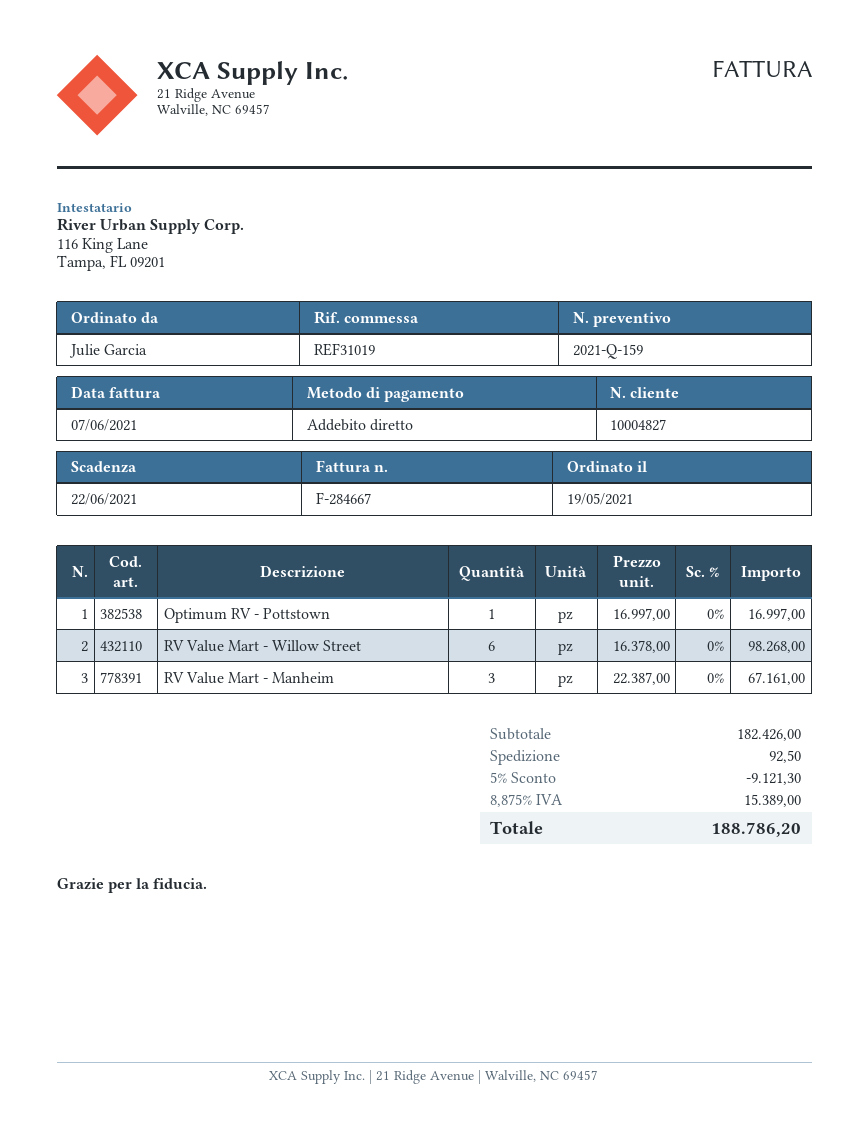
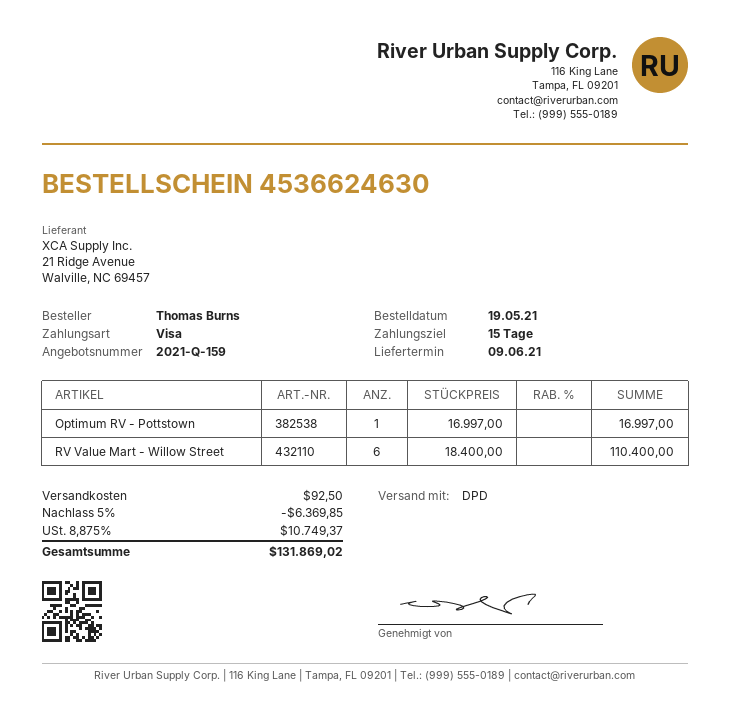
ordered by: Julie Garcia -> Thomas Burns
payment method: direct debit -> Visa
RV Value Mart - Willow Street: 6 x 16378.00 = 98268.00 -> 6 x 18400.00 = 110400.00
RV Value Mart - Manheim: 3 x 22387.00 = 67161.00 -> none
discount: 5% = 9121.30 -> 5% = 6369.85
tax: 8.875% = 15389.00 -> 8.875% = 10749.37
total: 188786.20 -> 131869.02

